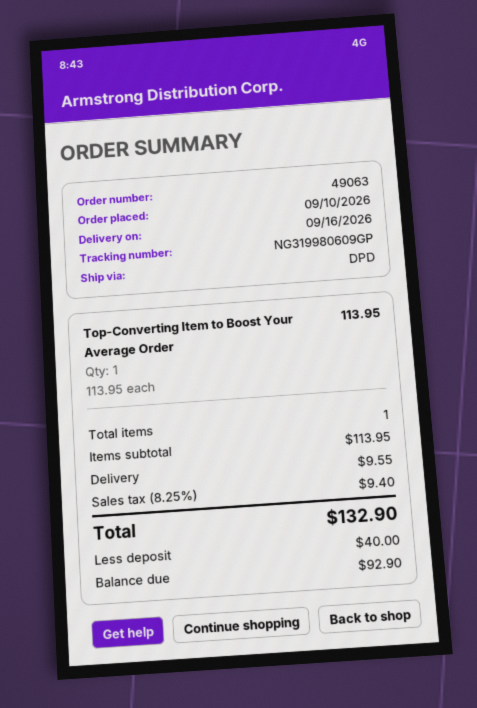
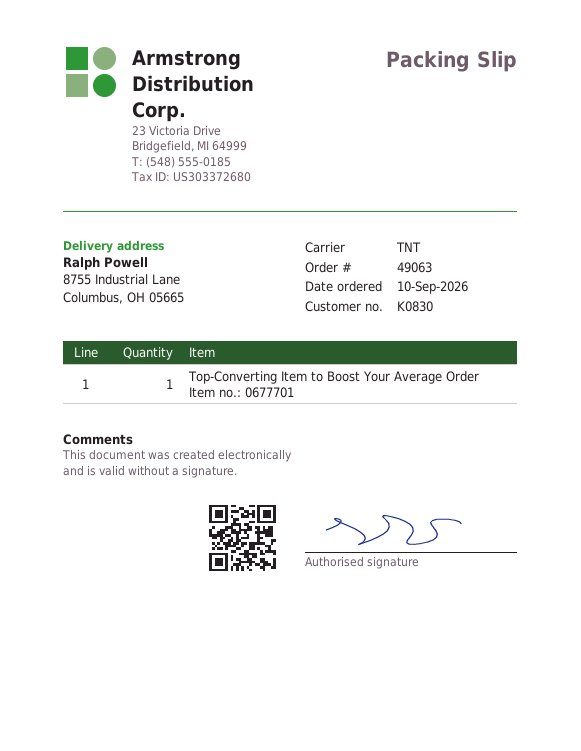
shipping method: DPD -> TNT

